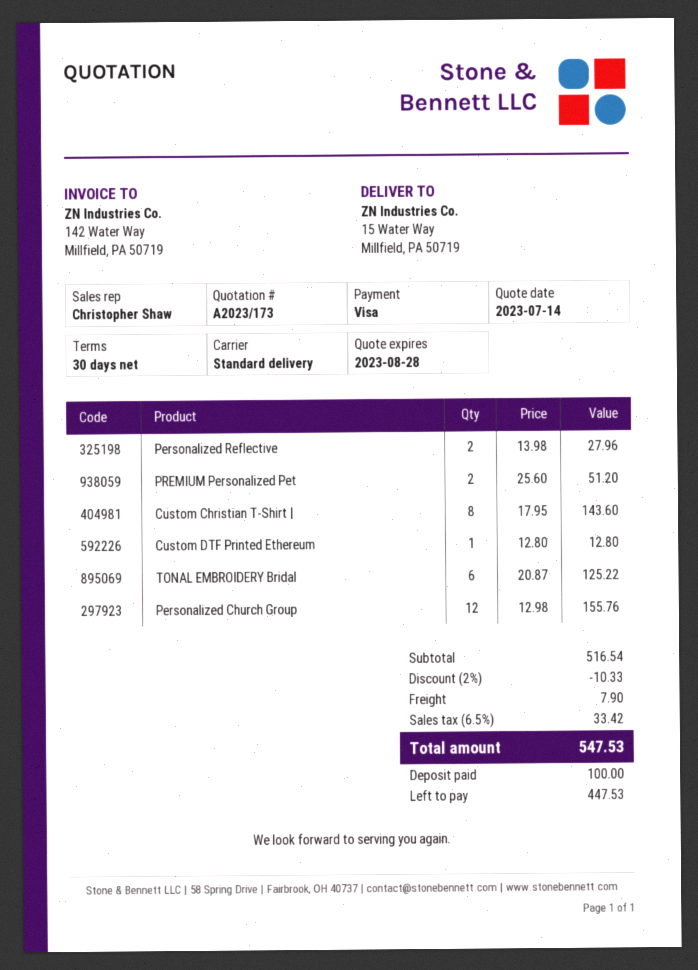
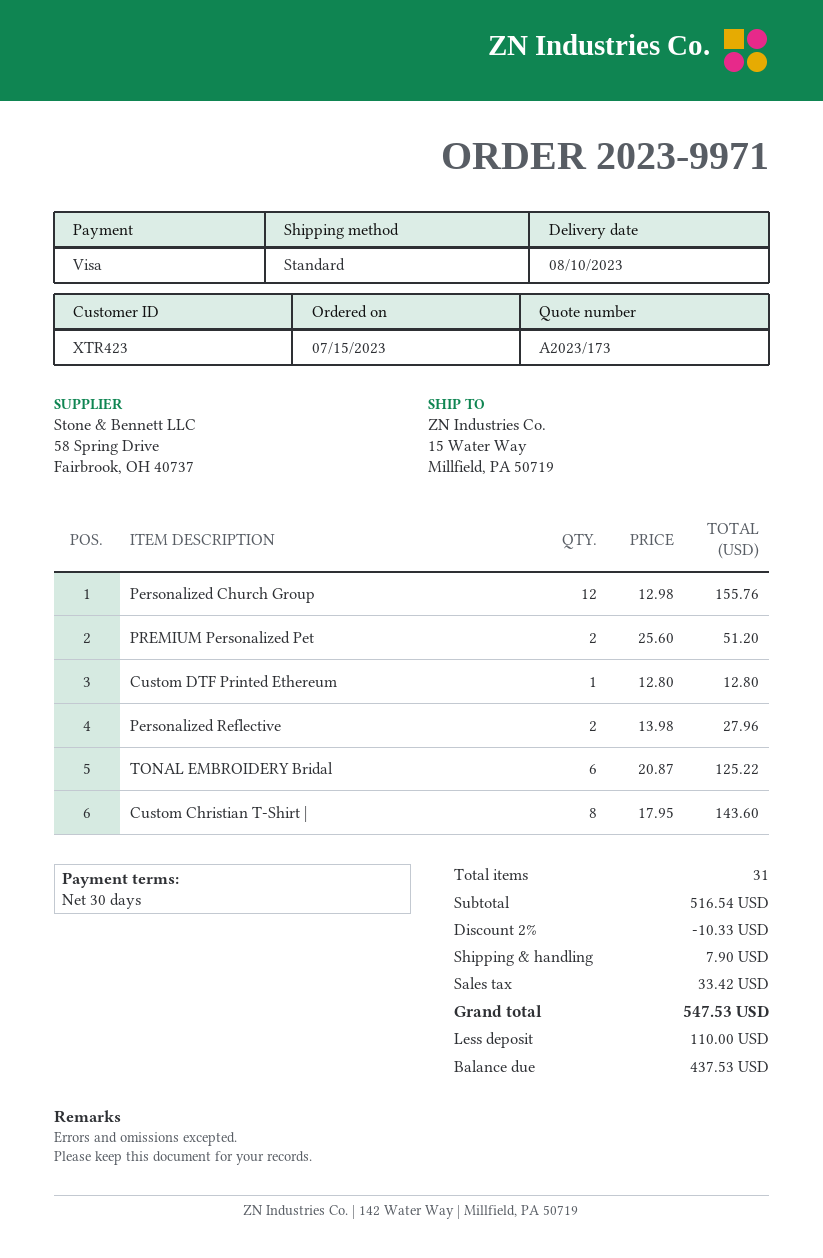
deposit: 100.00 -> 110.00
balance: 447.53 -> 437.53

